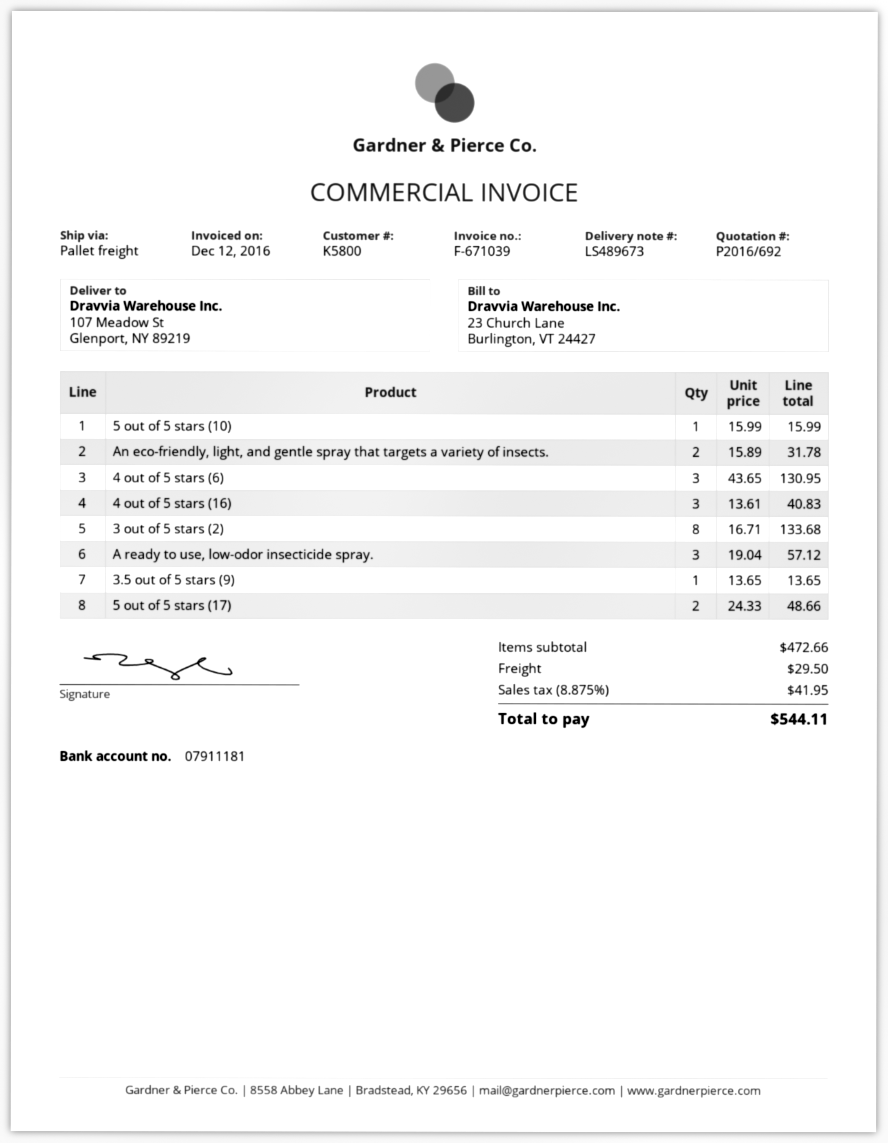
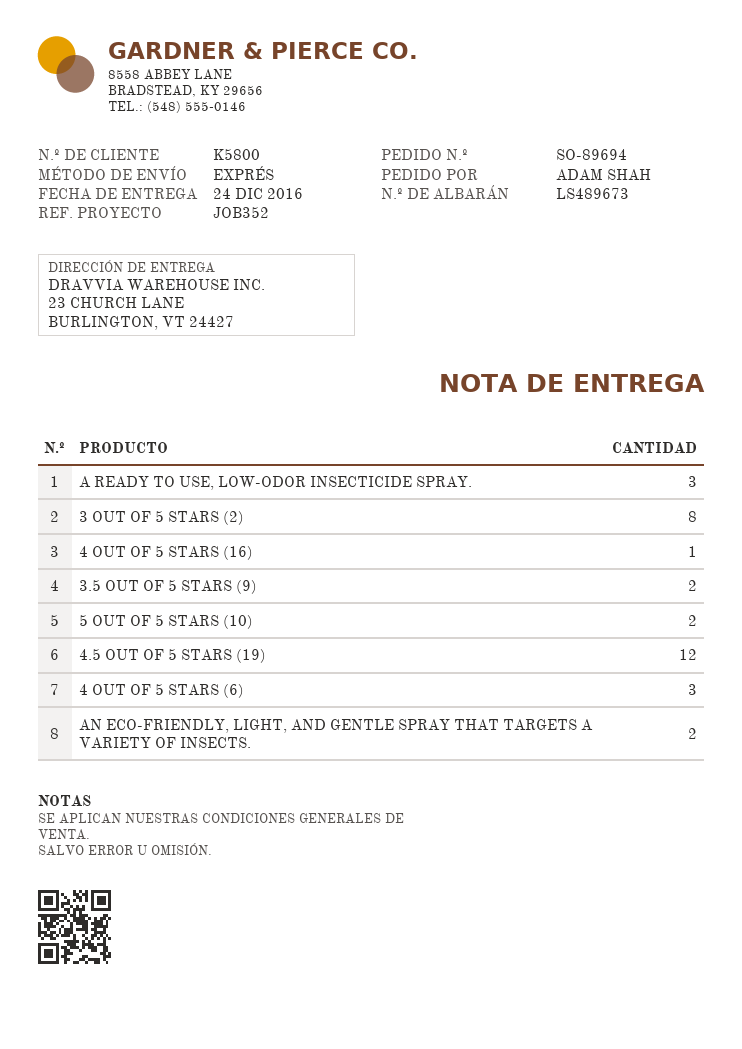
shipping method: pallet freight -> express
ship to: 107 Meadow St, Glenport, NY 89219 -> 23 CHURCH LANE, BURLINGTON, VT 24427
5 out of 5 stars (10): 1 -> 2
4 out of 5 stars (16): 3 -> 1
3.5 out of 5 stars (9): 1 -> 2
5 out of 5 stars (17): 2 -> none
4.5 OUT OF 5 STARS (19): none -> 12

